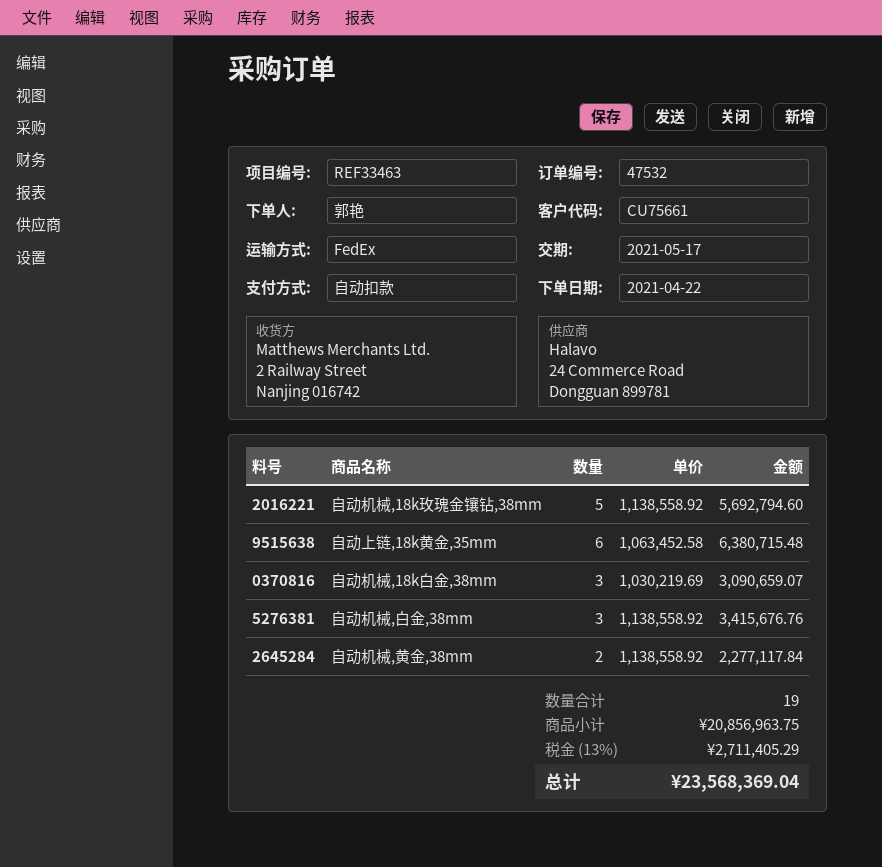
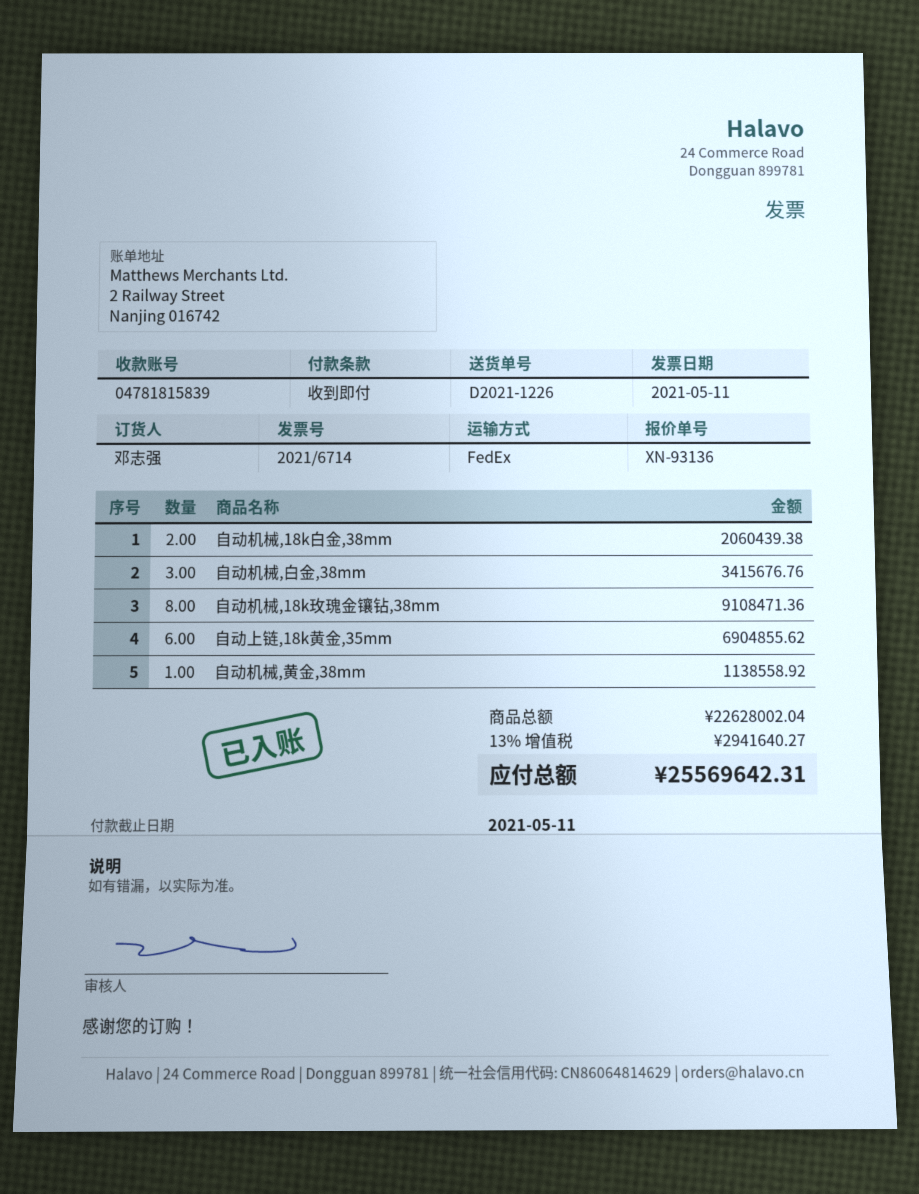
ordered by: 郭艳 -> 邓志强
自动机械,18k玫瑰金镶钻,38mm: 5 for 5692794.60 -> 8 for 9108471.36
自动上链,18k黄金,35mm: 6 for 6380715.48 -> 6 for 6904855.62
自动机械,18k白金,38mm: 3 for 3090659.07 -> 2 for 2060439.38
自动机械,黄金,38mm: 2 for 2277117.84 -> 1 for 1138558.92
subtotal: 20856963.75 -> 22628002.04
tax: 13% = 2711405.29 -> 13% = 2941640.27
total: 23568369.04 -> 25569642.31

